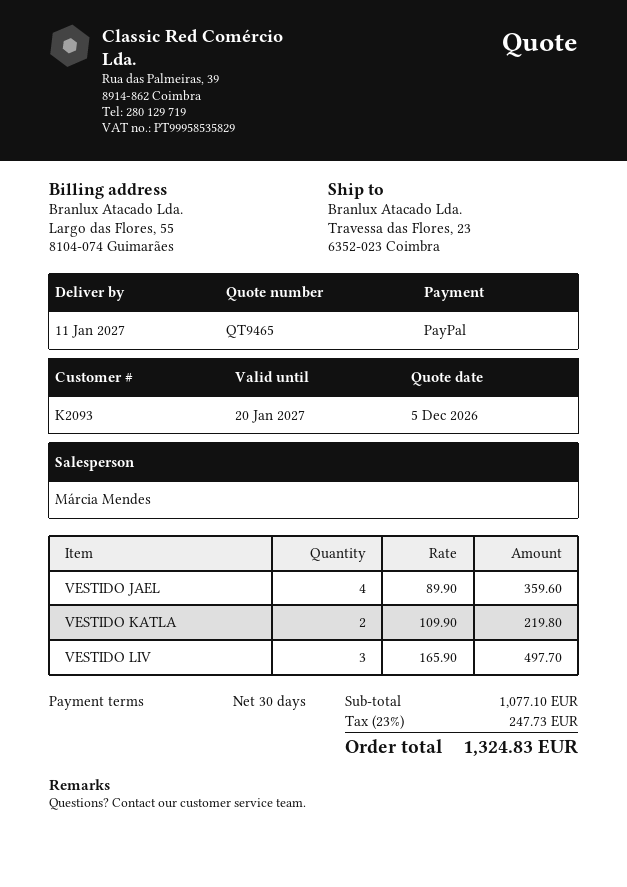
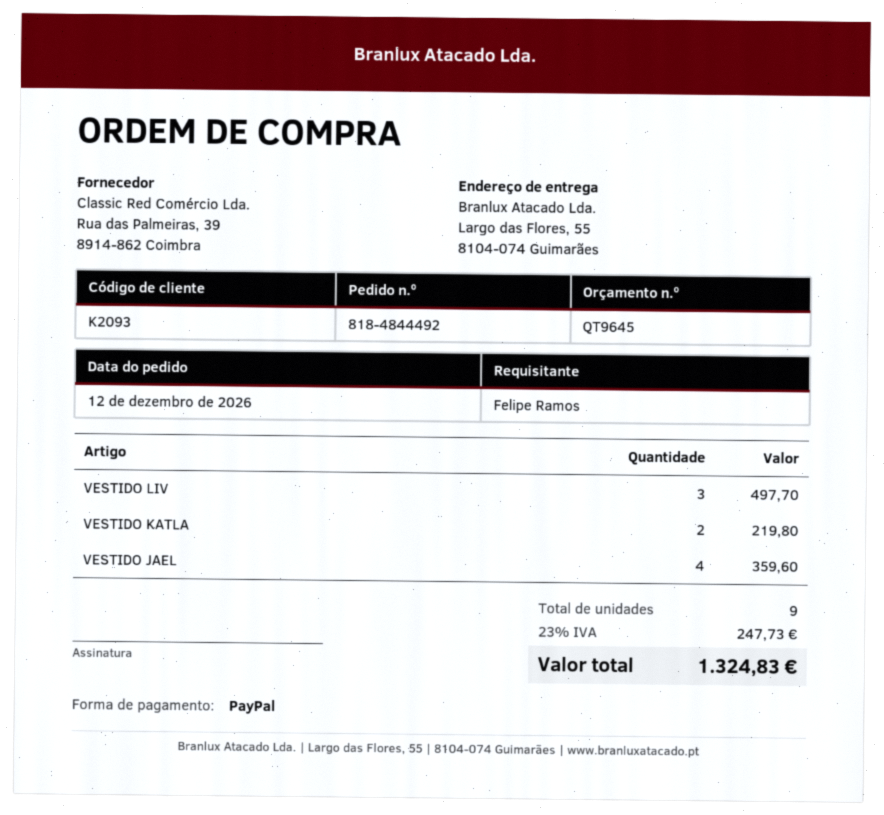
quote number: QT9465 -> QT9645
ship to: Travessa das Flores, 23, 6352-023 Coimbra -> Largo das Flores, 55, 8104-074 Guimarães

